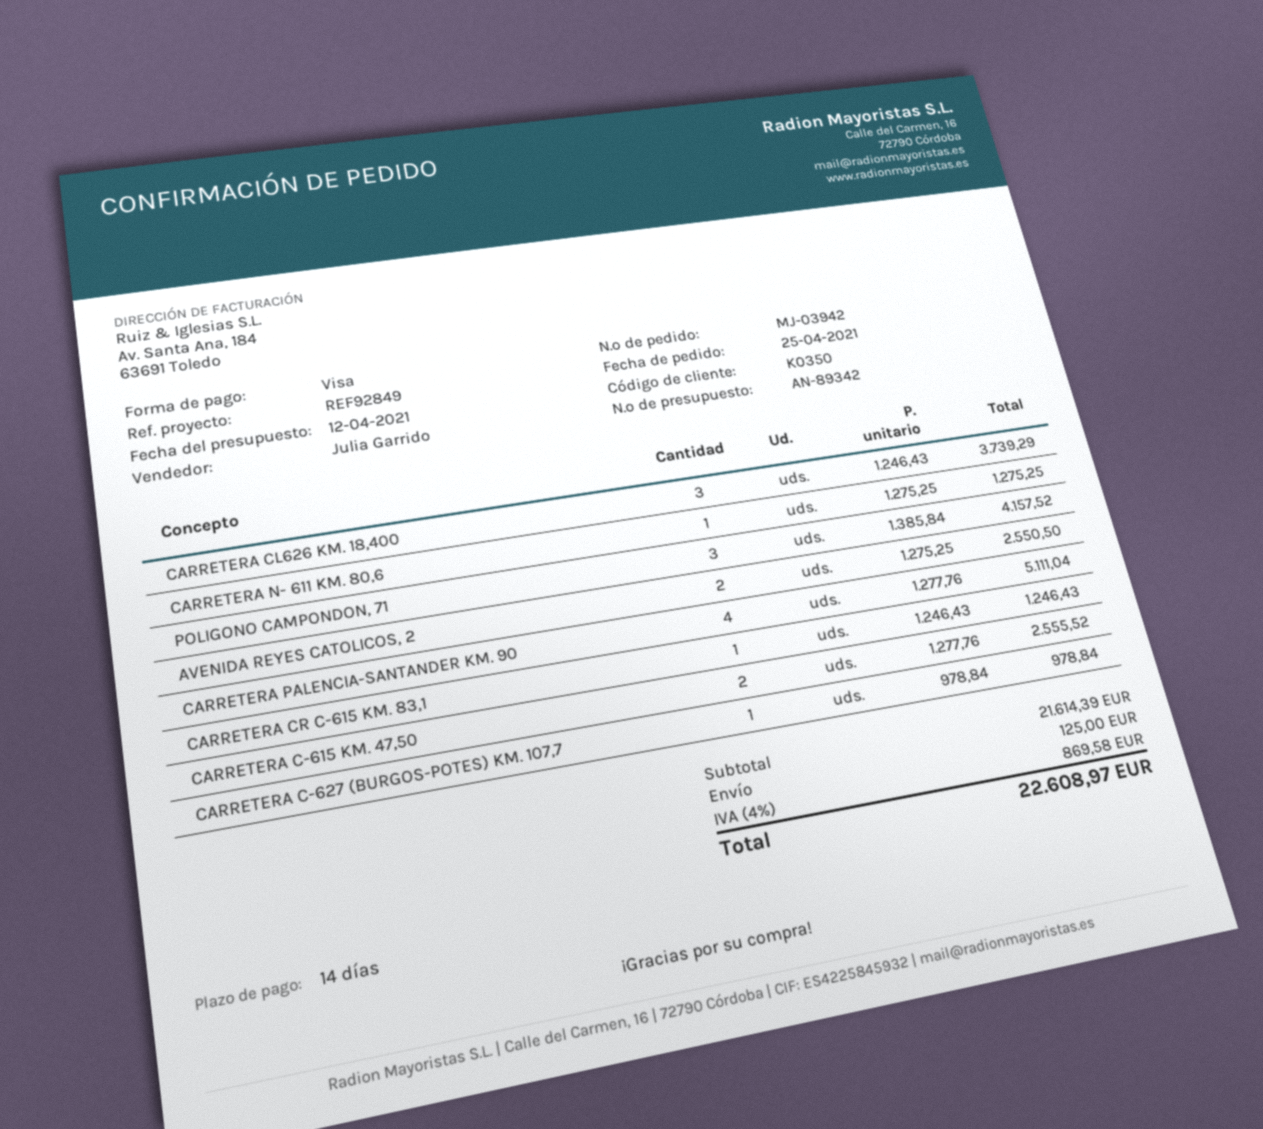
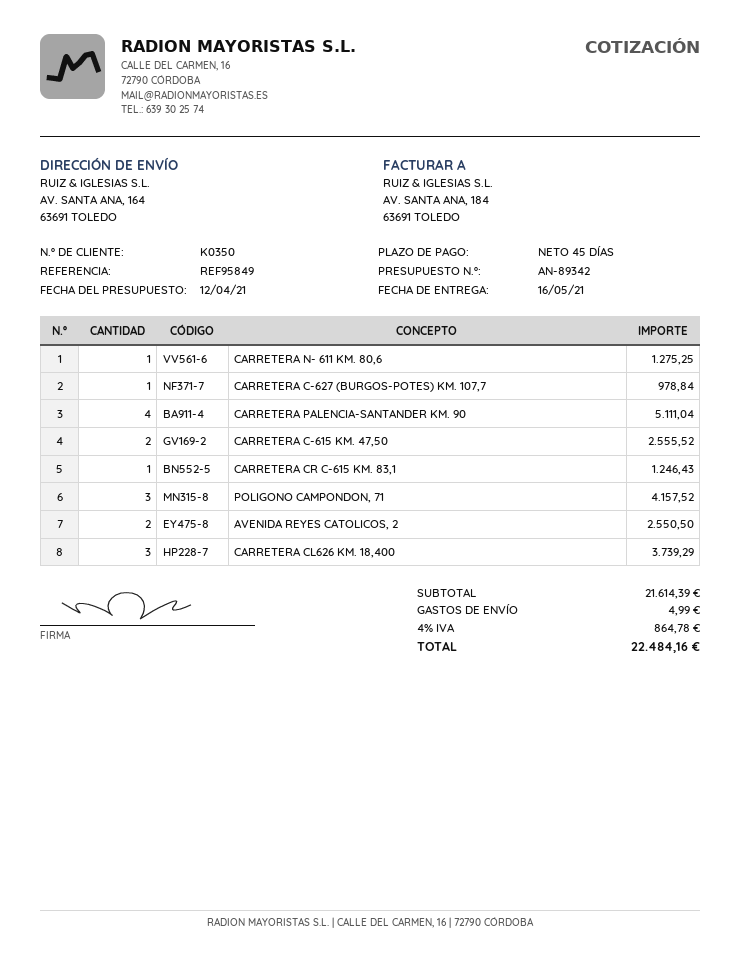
payment terms: 14 days -> 45 days
reference: REF92849 -> REF95849
shipping: 125.00 -> 4.99
tax: 4% = 869.58 -> 4% = 864.78
total: 22608.97 -> 22484.16

